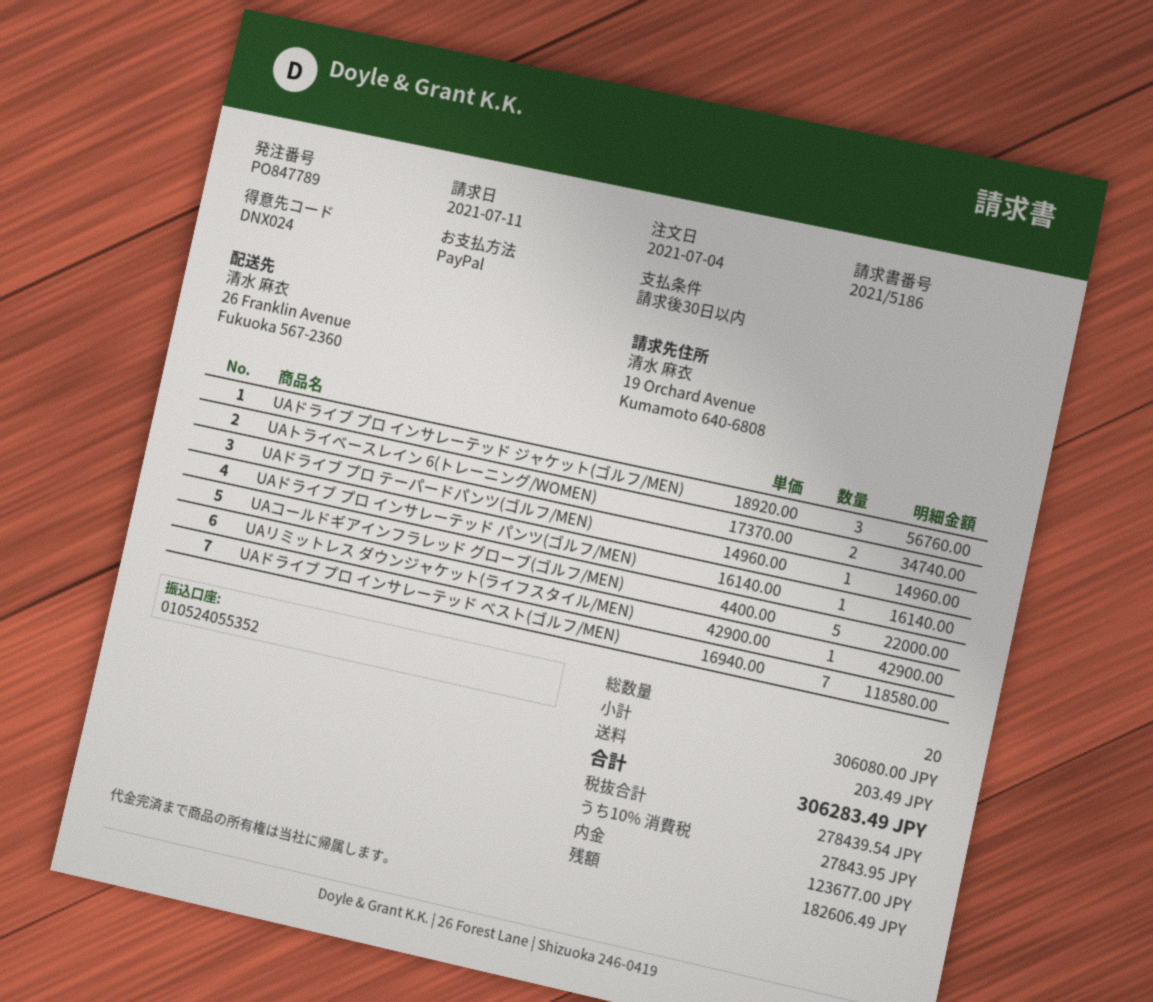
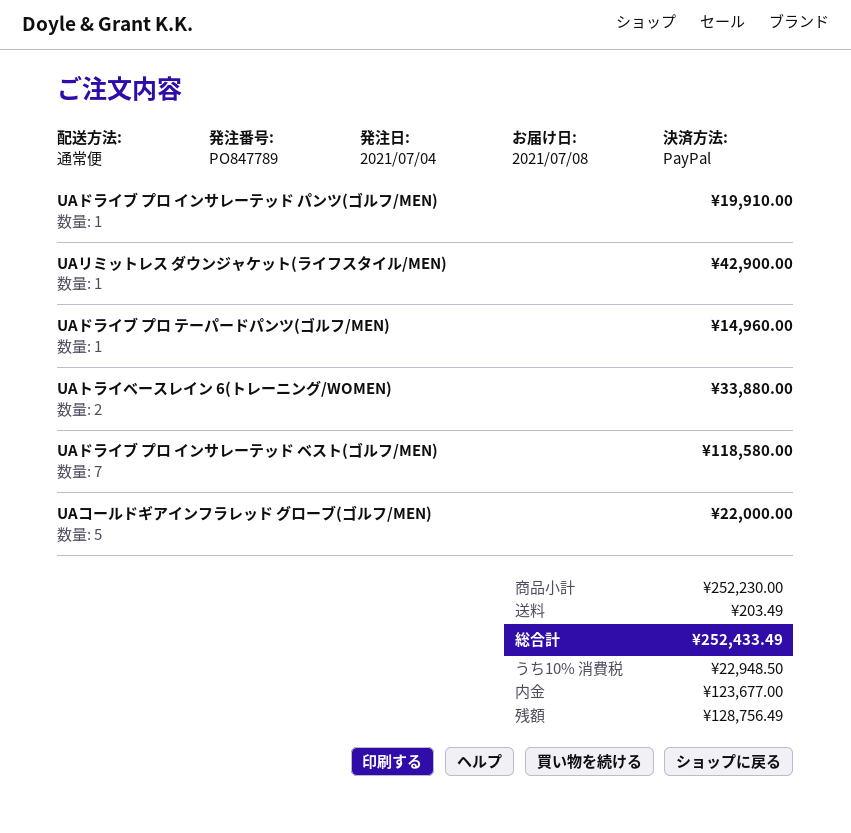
UAドライブ プロ インサレーテッド ジャケット(ゴルフ/MEN): 3 for 56760.00 -> none
UAトライベースレイン 6(トレーニング/WOMEN): 2 for 34740.00 -> 2 for 33880.00
UAドライブ プロ インサレーテッド パンツ(ゴルフ/MEN): 1 for 16140.00 -> 1 for 19910.00
subtotal: 306080.00 -> 252230.00
tax: 10% = 27843.95 -> 10% = 22948.50
total: 306283.49 -> 252433.49
balance: 182606.49 -> 128756.49

